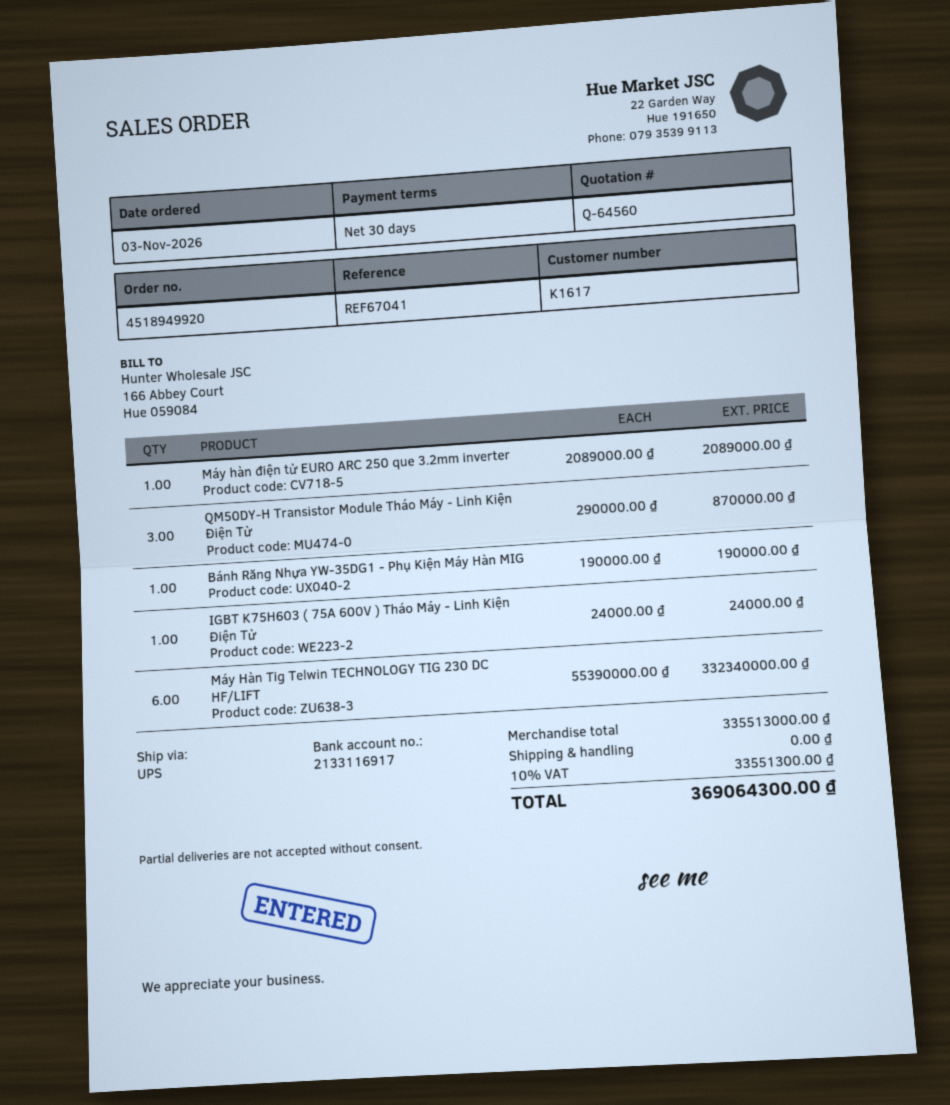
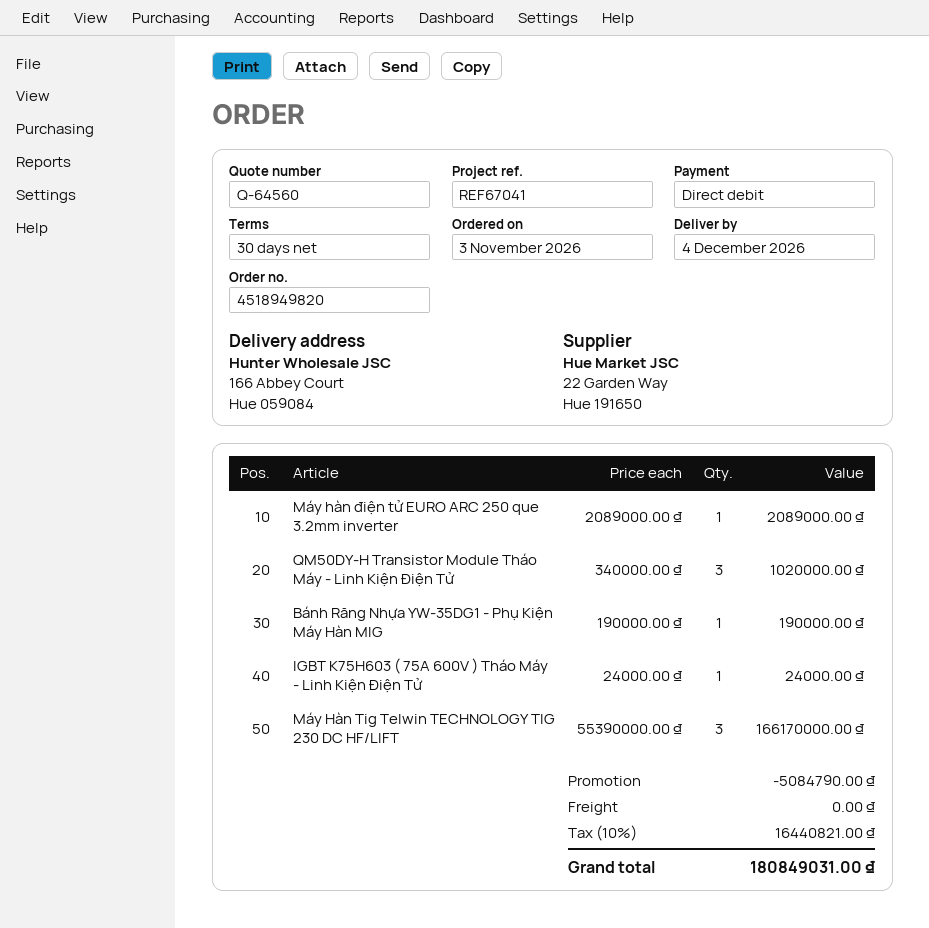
order number: 4518949920 -> 4518949820
QM50DY-H Transistor Module Tháo Máy - Linh Kiện Điện Tử: 3 x 290000.00 = 870000.00 -> 3 x 340000.00 = 1020000.00
Máy Hàn Tig Telwin TECHNOLOGY TIG 230 DC HF/LIFT: 6 x 55390000.00 = 332340000.00 -> 3 x 55390000.00 = 166170000.00
discount: none -> 5084790.00
tax: 10% = 33551300.00 -> 10% = 16440821.00
total: 369064300.00 -> 180849031.00

